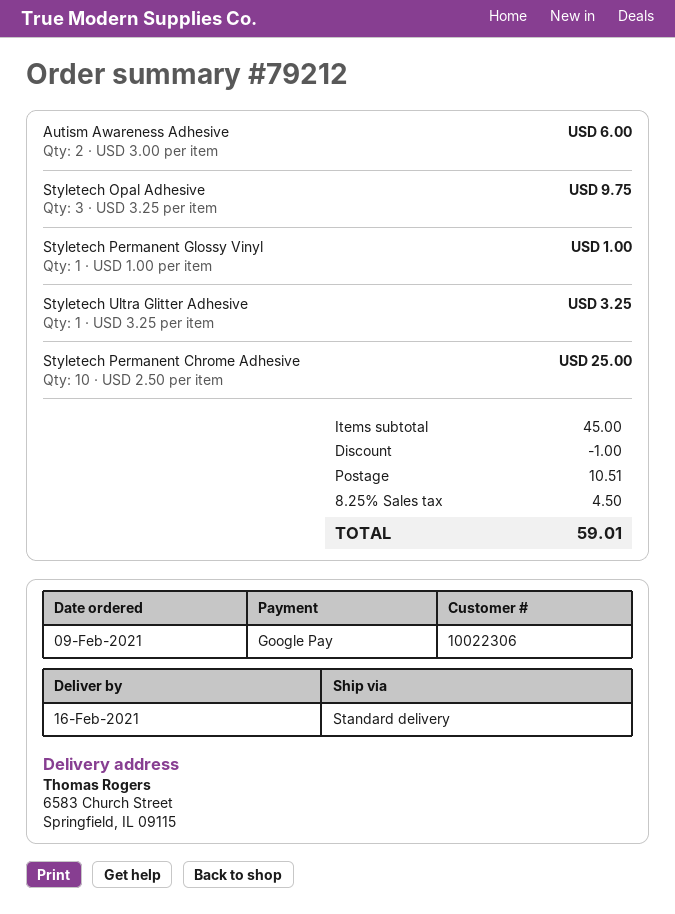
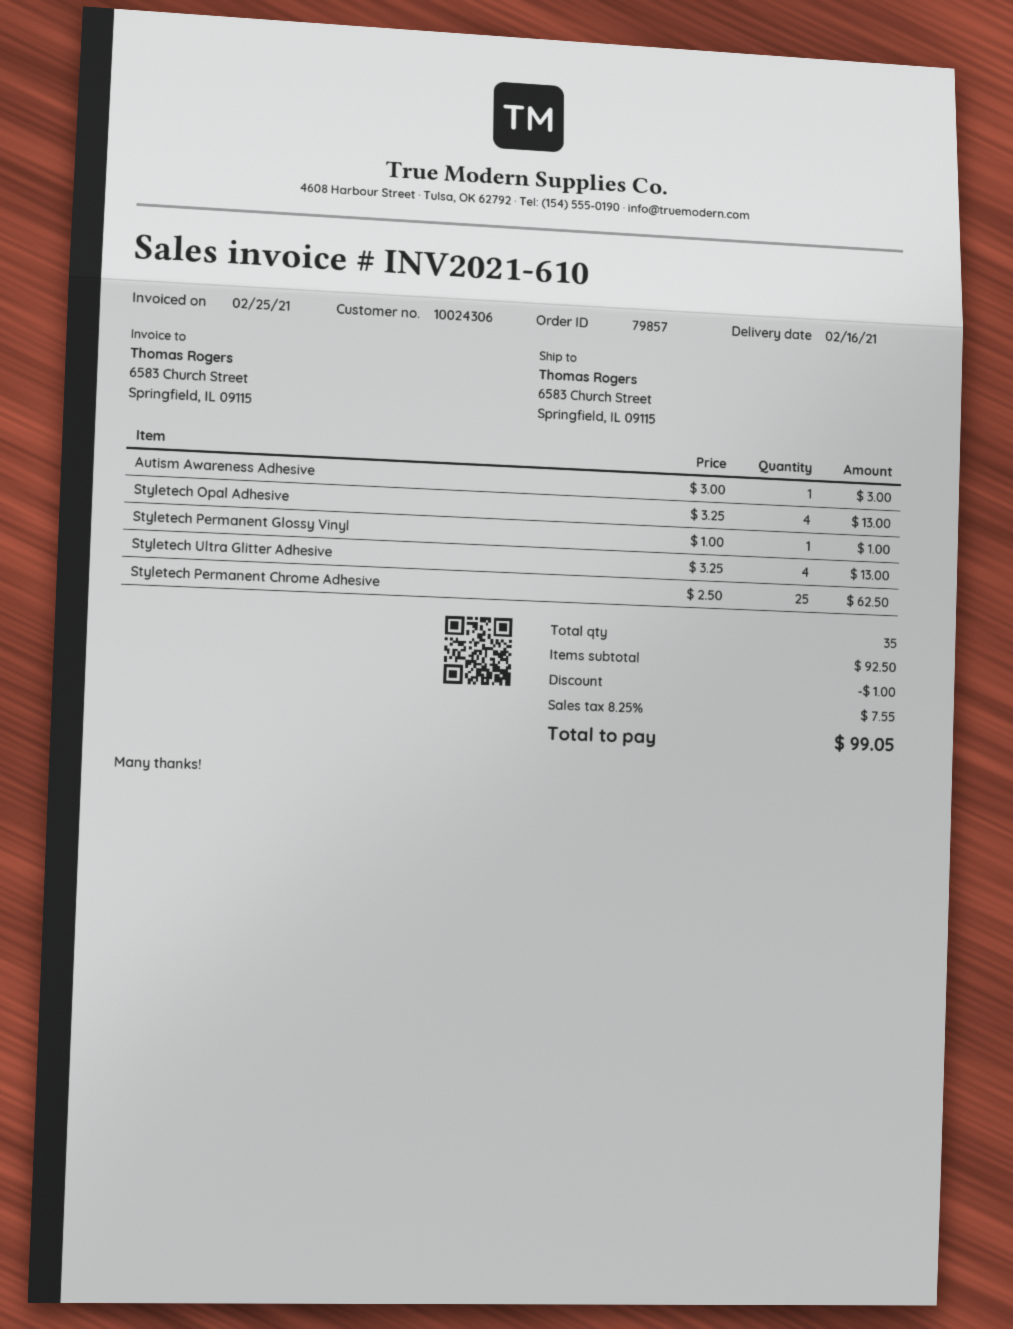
order number: 79212 -> 79857
customer number: 10022306 -> 10024306
Autism Awareness Adhesive: 2 x 3.00 = 6.00 -> 1 x 3.00 = 3.00
Styletech Opal Adhesive: 3 x 3.25 = 9.75 -> 4 x 3.25 = 13.00
Styletech Ultra Glitter Adhesive: 1 x 3.25 = 3.25 -> 4 x 3.25 = 13.00
Styletech Permanent Chrome Adhesive: 10 x 2.50 = 25.00 -> 25 x 2.50 = 62.50
subtotal: 45.00 -> 92.50
shipping: 10.51 -> none
tax: 8.25% = 4.50 -> 8.25% = 7.55
total: 59.01 -> 99.05

